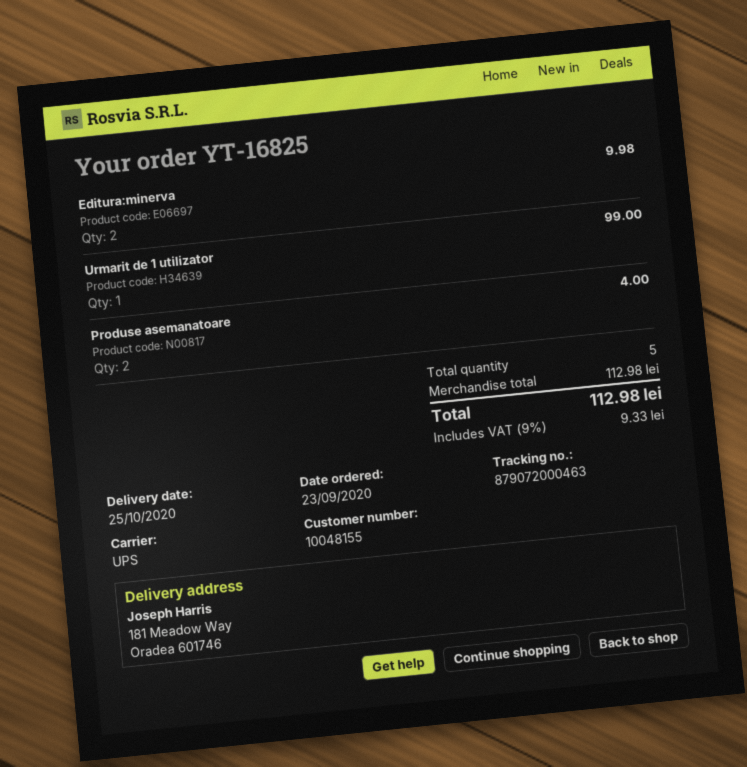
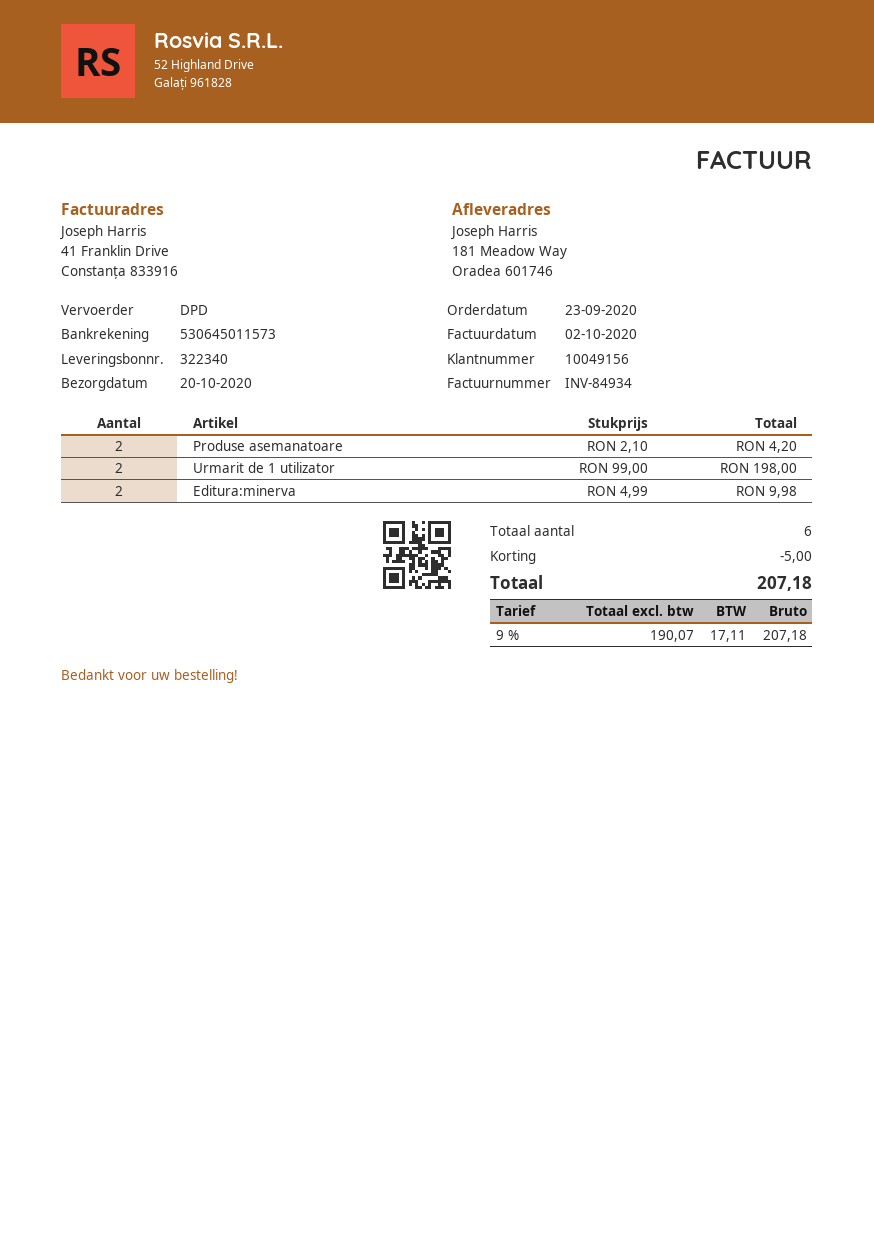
delivery date: 2020-10-25 -> 2020-10-20
customer number: 10048155 -> 10049156
shipping method: UPS -> DPD
Urmarit de 1 utilizator: 1 for 99.00 -> 2 for 198.00
Produse asemanatoare: 2 for 4.00 -> 2 for 4.20
total quantity: 5 -> 6
discount: none -> 5.00
tax: 9% = 9.33 -> 9% = 17.11
total: 112.98 -> 207.18

